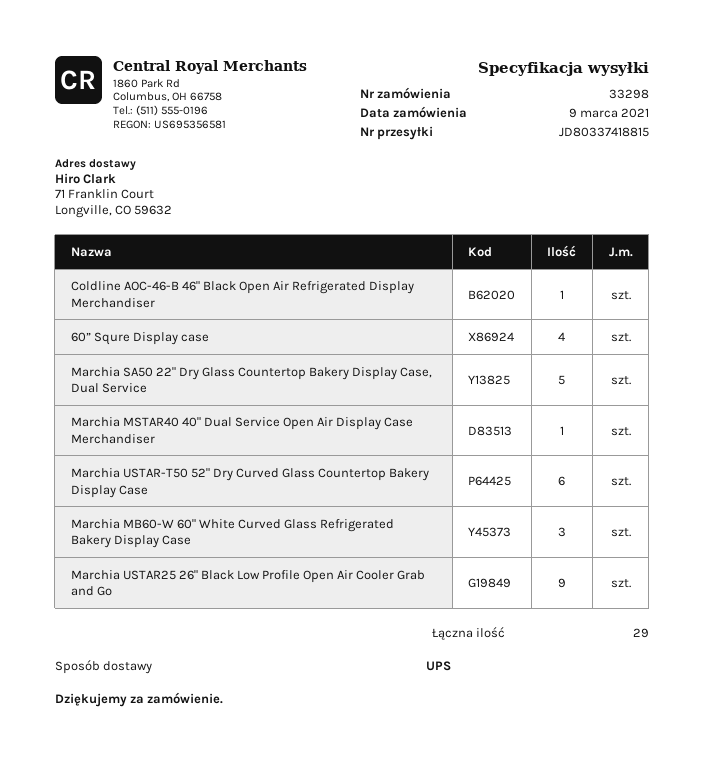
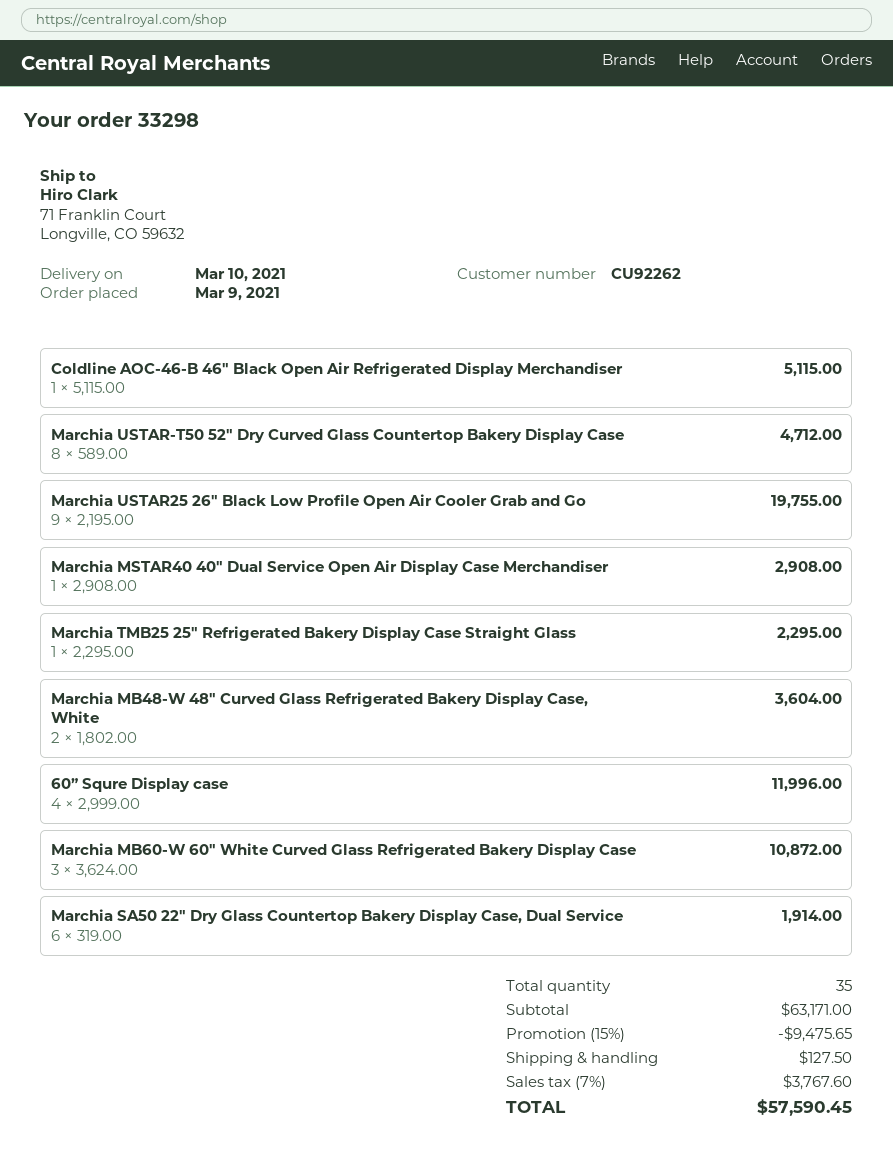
Marchia SA50 22" Dry Glass Countertop Bakery Display Case, Dual Service: 5 -> 6
Marchia USTAR-T50 52" Dry Curved Glass Countertop Bakery Display Case: 6 -> 8
Marchia TMB25 25" Refrigerated Bakery Display Case Straight Glass: none -> 1
Marchia MB48-W 48" Curved Glass Refrigerated Bakery Display Case, White: none -> 2
total quantity: 29 -> 35

